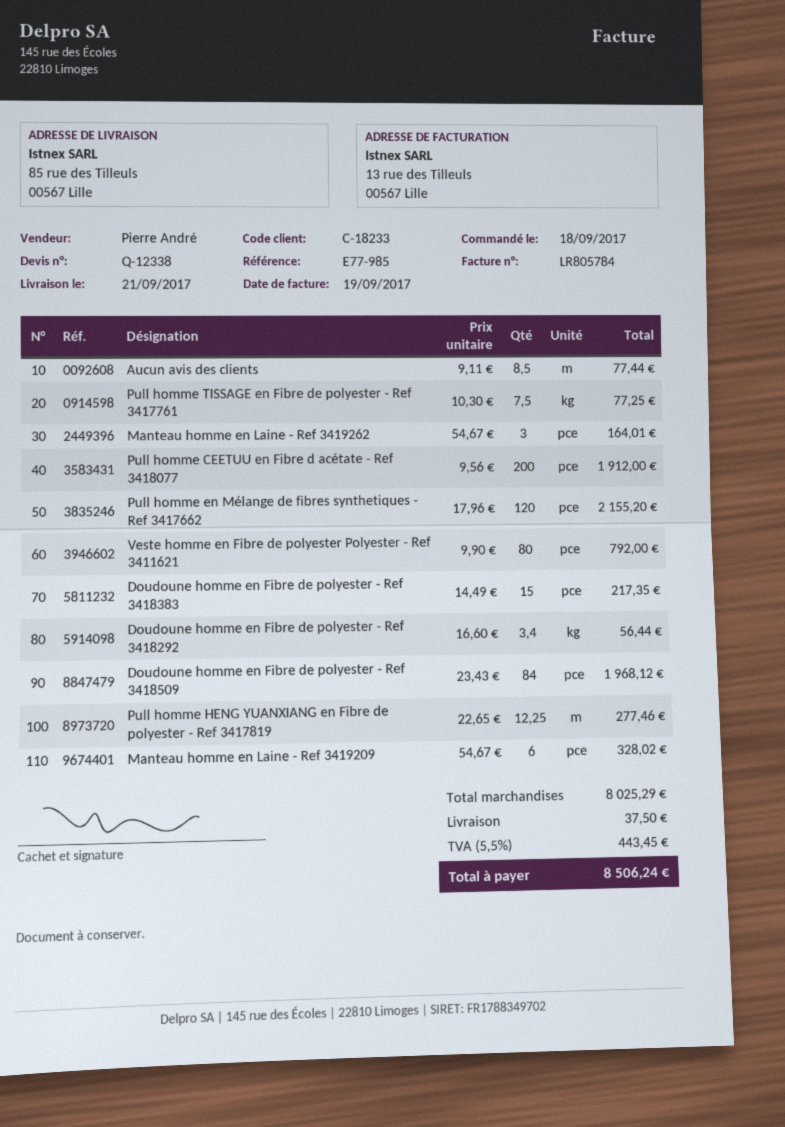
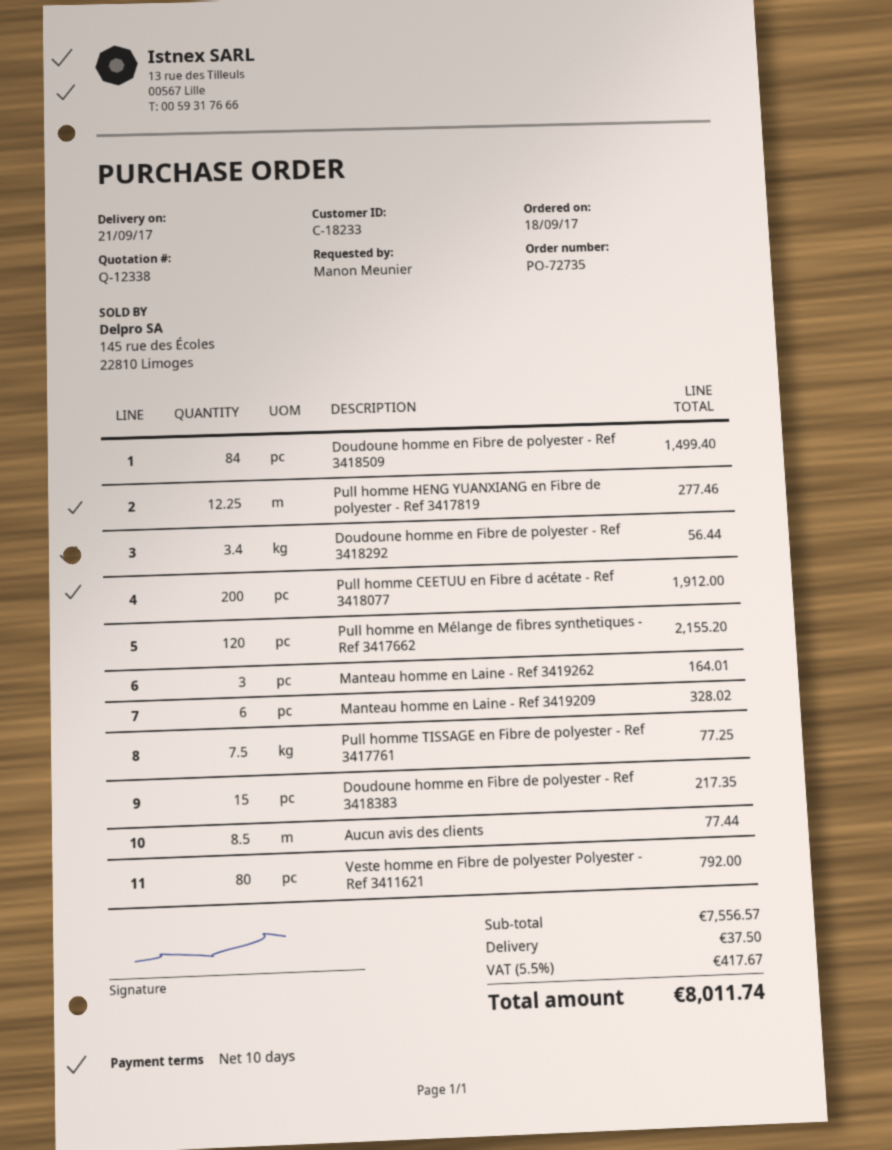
Doudoune homme en Fibre de polyester - Ref 3418509: 84 for 1968.12 -> 84 for 1499.40
subtotal: 8025.29 -> 7556.57
tax: 5.5% = 443.45 -> 5.5% = 417.67
total: 8506.24 -> 8011.74

